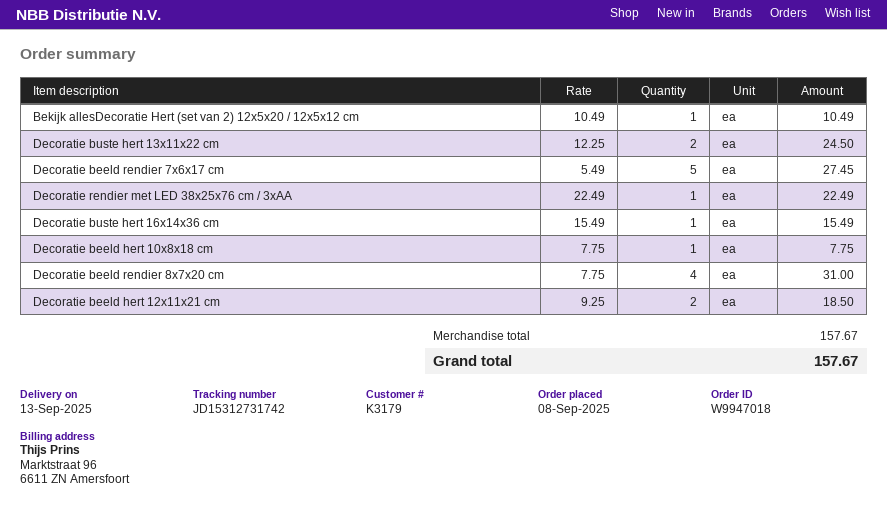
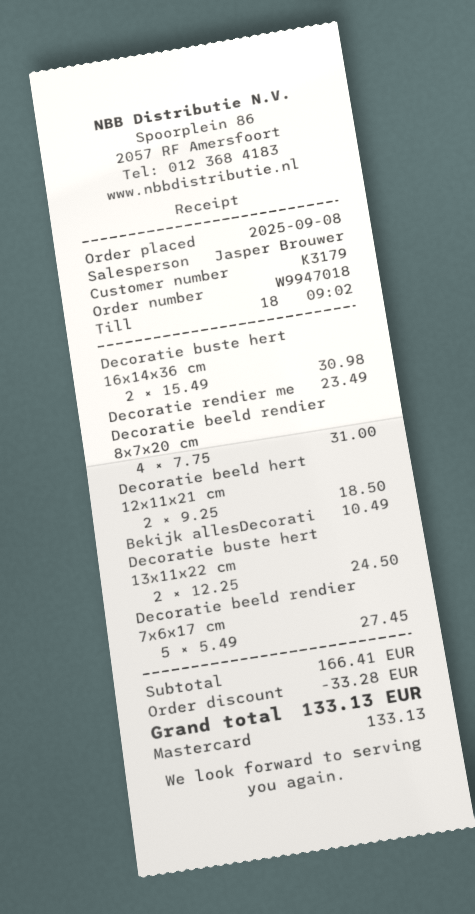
Decoratie rendier met LED 38x25x76 cm / 3xAA: 1 x 22.49 = 22.49 -> 1 x 23.49 = 23.49
Decoratie buste hert 16x14x36 cm: 1 x 15.49 = 15.49 -> 2 x 15.49 = 30.98
Decoratie beeld hert 10x8x18 cm: 1 x 7.75 = 7.75 -> none
subtotal: 157.67 -> 166.41
discount: none -> 33.28
total: 157.67 -> 133.13

